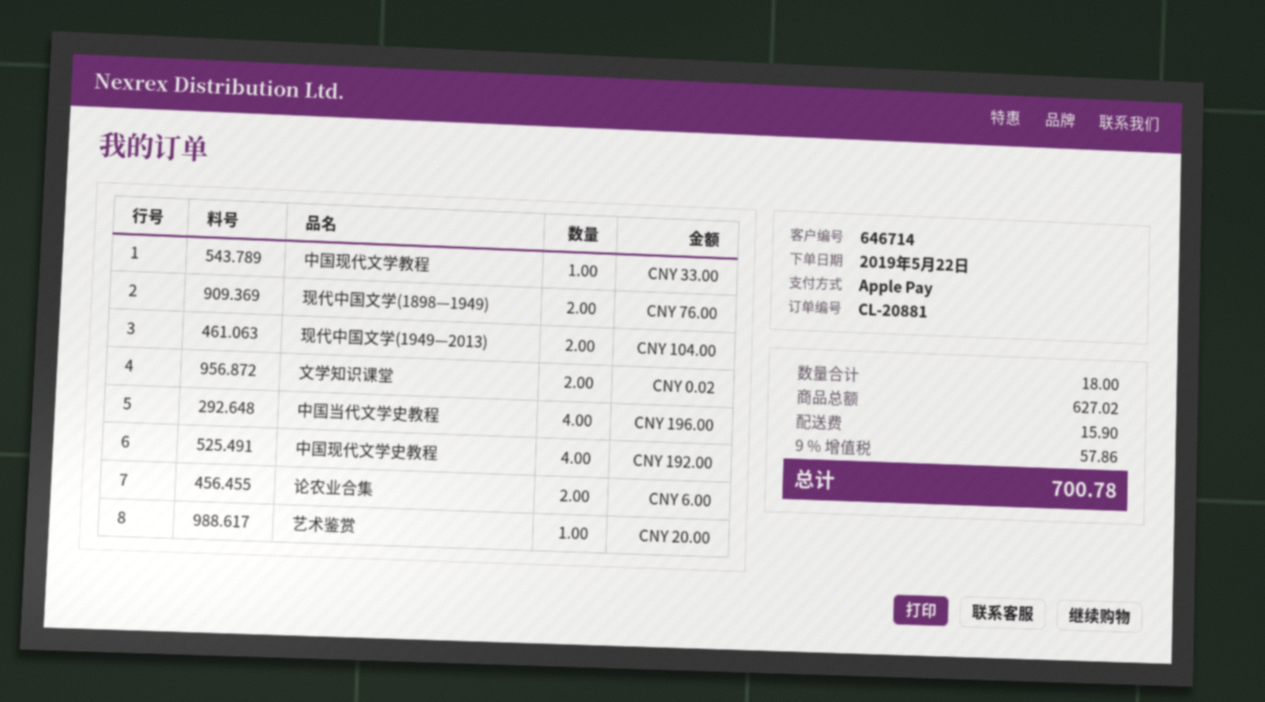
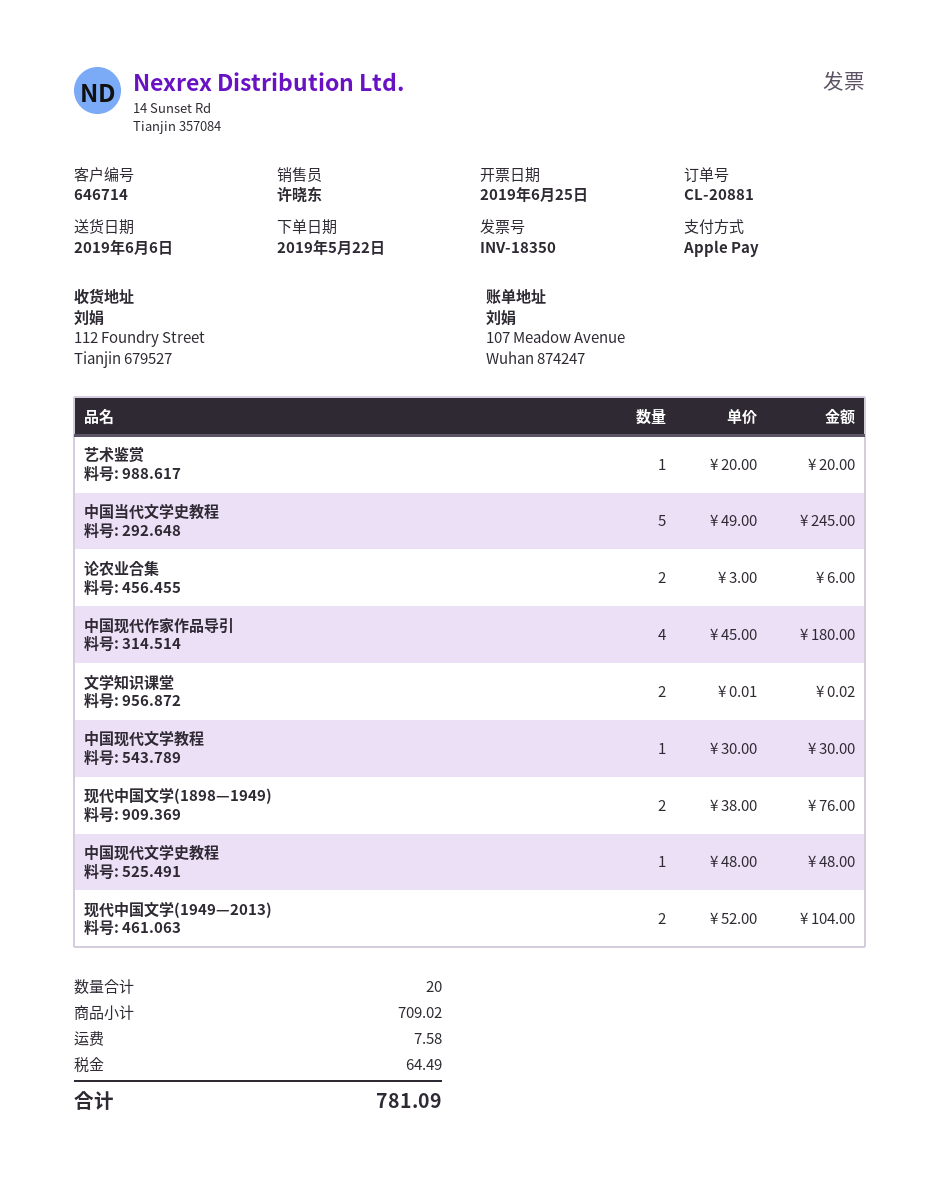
中国现代文学教程: 1 for 33.00 -> 1 for 30.00
中国当代文学史教程: 4 for 196.00 -> 5 for 245.00
中国现代文学史教程: 4 for 192.00 -> 1 for 48.00
中国现代作家作品导引: none -> 4 for 180.00
total quantity: 18 -> 20
subtotal: 627.02 -> 709.02
shipping: 15.90 -> 7.58
tax: 57.86 -> 64.49
total: 700.78 -> 781.09

